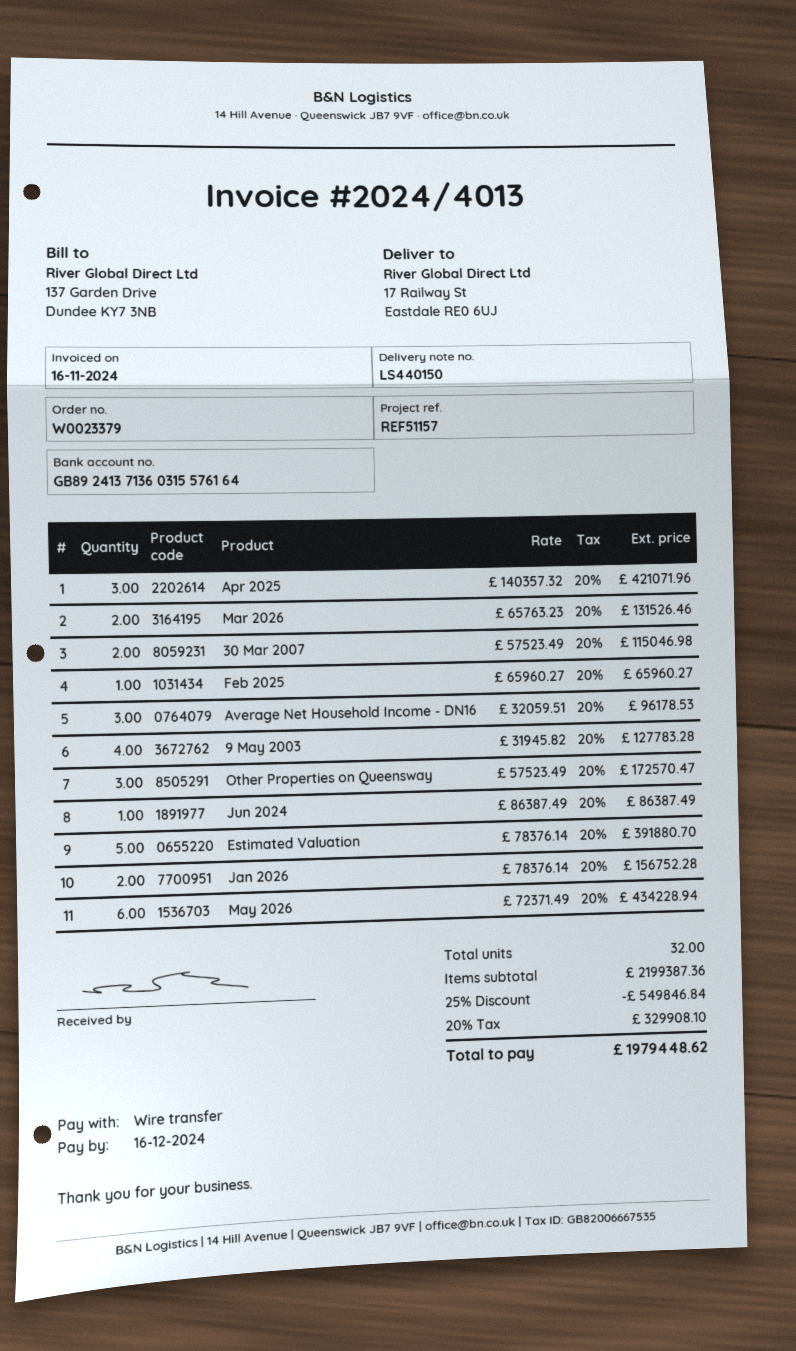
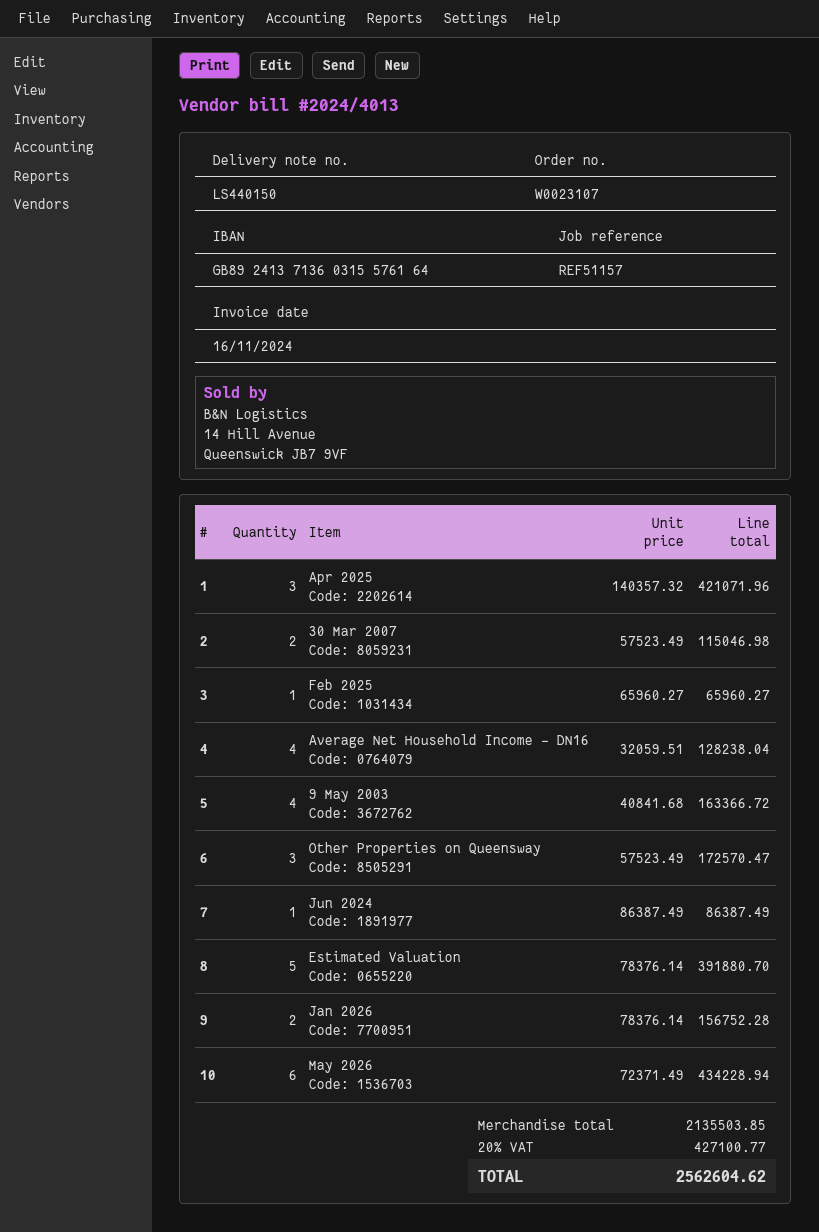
order number: W0023379 -> W0023107
Mar 2026: 2 x 65763.23 = 131526.46 -> none
Average Net Household Income - DN16: 3 x 32059.51 = 96178.53 -> 4 x 32059.51 = 128238.04
9 May 2003: 4 x 31945.82 = 127783.28 -> 4 x 40841.68 = 163366.72
subtotal: 2199387.36 -> 2135503.85
discount: 25% = 549846.84 -> none
tax: 20% = 329908.10 -> 20% = 427100.77
total: 1979448.62 -> 2562604.62

